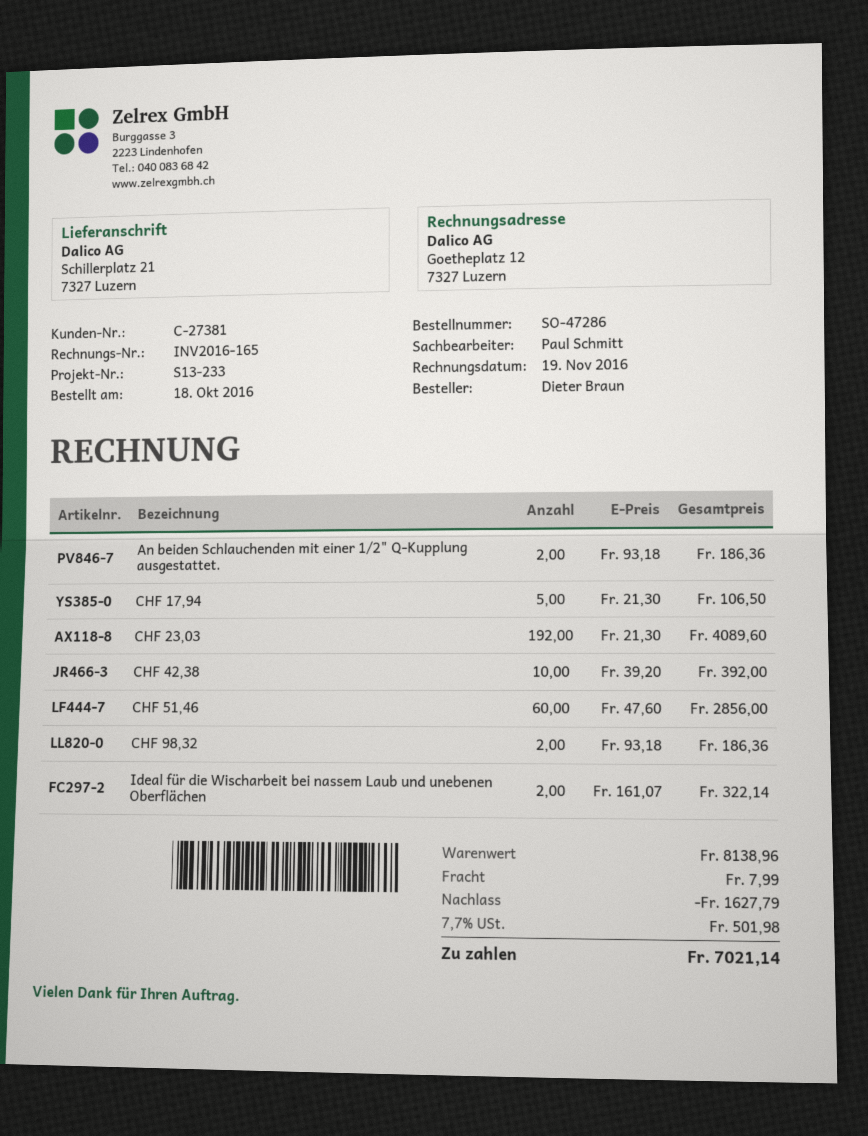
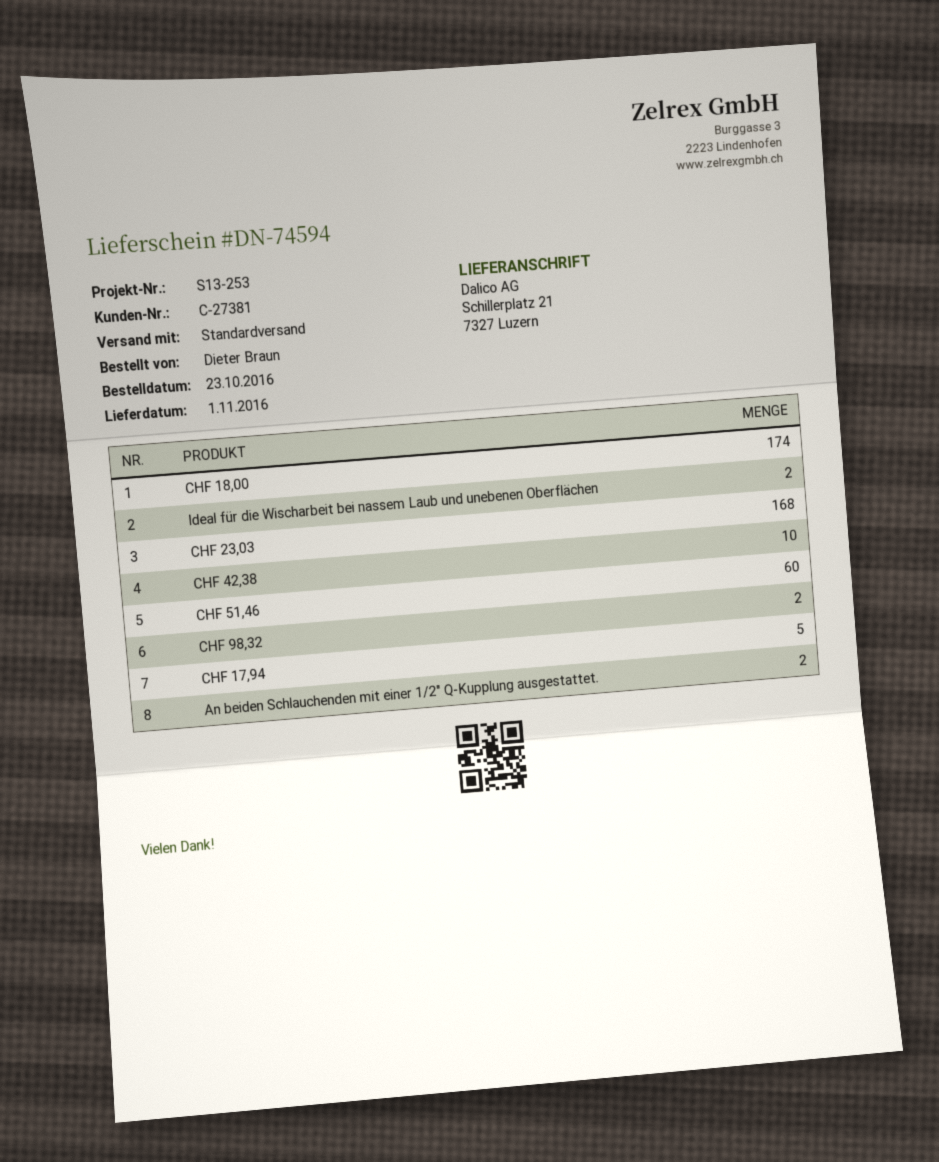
order date: 2016-10-18 -> 2016-10-23
reference: S13-233 -> S13-253
CHF 23,03: 192 -> 168
CHF 18,00: none -> 174

